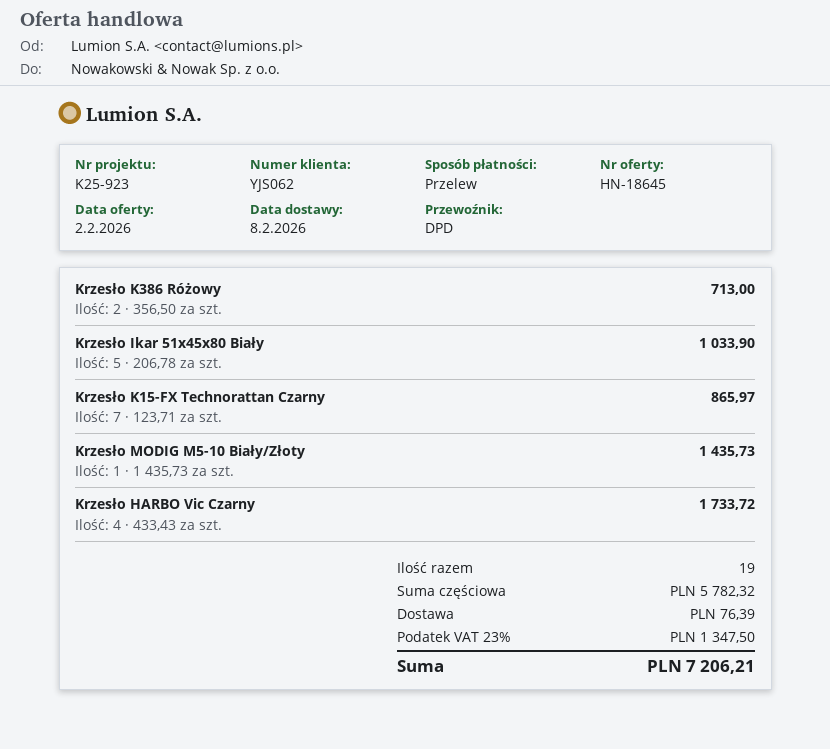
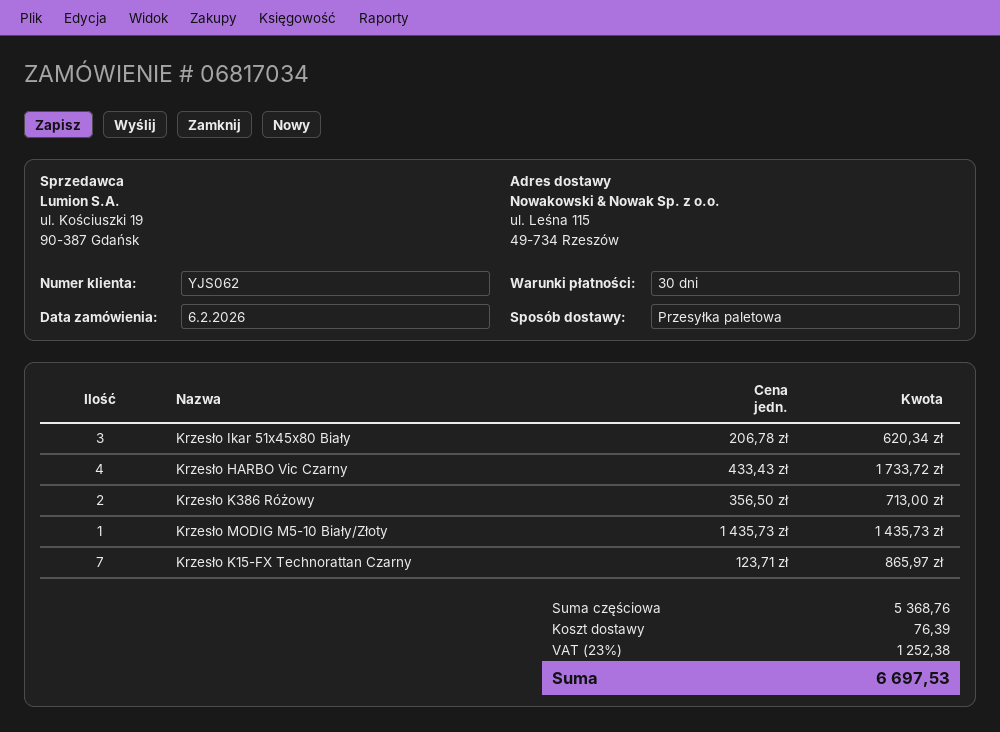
shipping method: DPD -> pallet freight
Krzesło Ikar 51x45x80 Biały: 5 x 206.78 = 1033.90 -> 3 x 206.78 = 620.34
subtotal: 5782.32 -> 5368.76
tax: 23% = 1347.50 -> 23% = 1252.38
total: 7206.21 -> 6697.53

